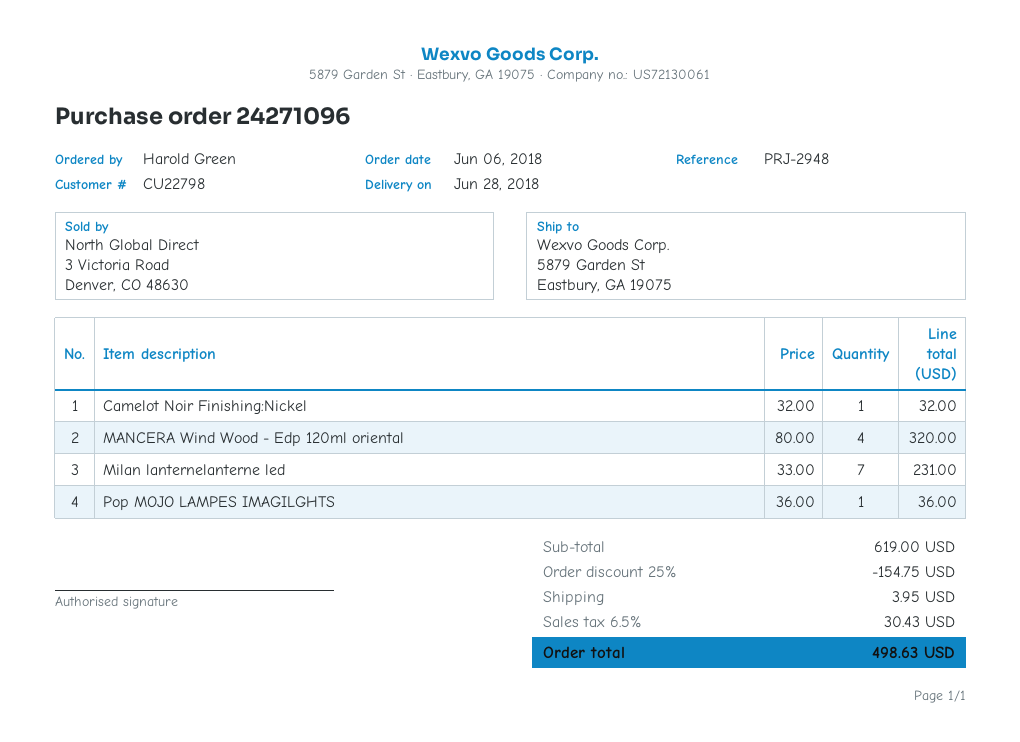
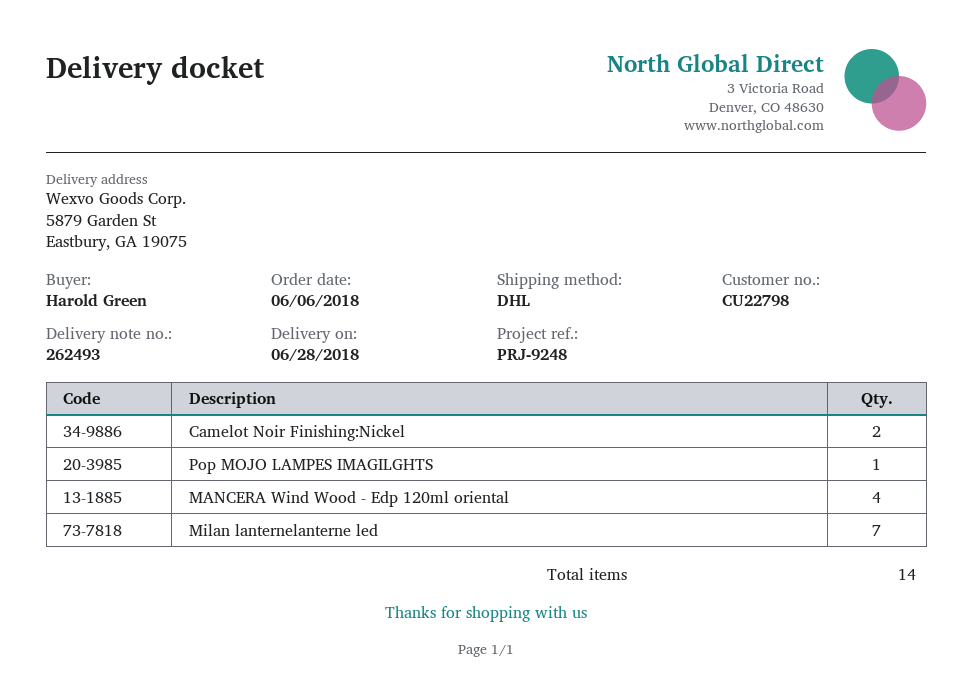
reference: PRJ-2948 -> PRJ-9248
Camelot Noir Finishing:Nickel: 1 -> 2

